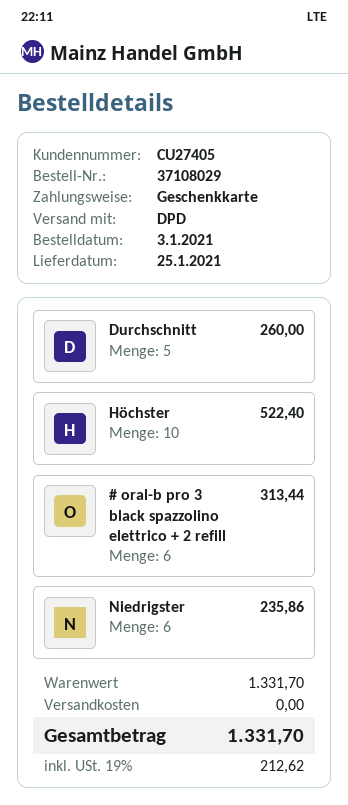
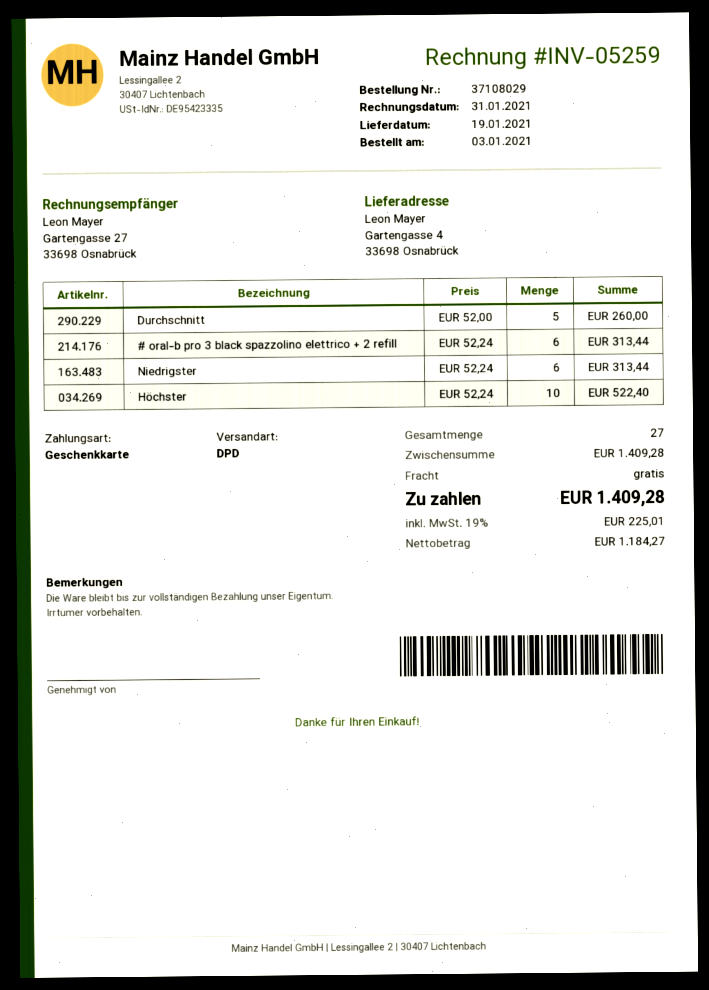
delivery date: 2021-01-25 -> 2021-01-19
Niedrigster: 6 for 235.86 -> 6 for 313.44
subtotal: 1331.70 -> 1409.28
tax: 19% = 212.62 -> 19% = 225.01
total: 1331.70 -> 1409.28

